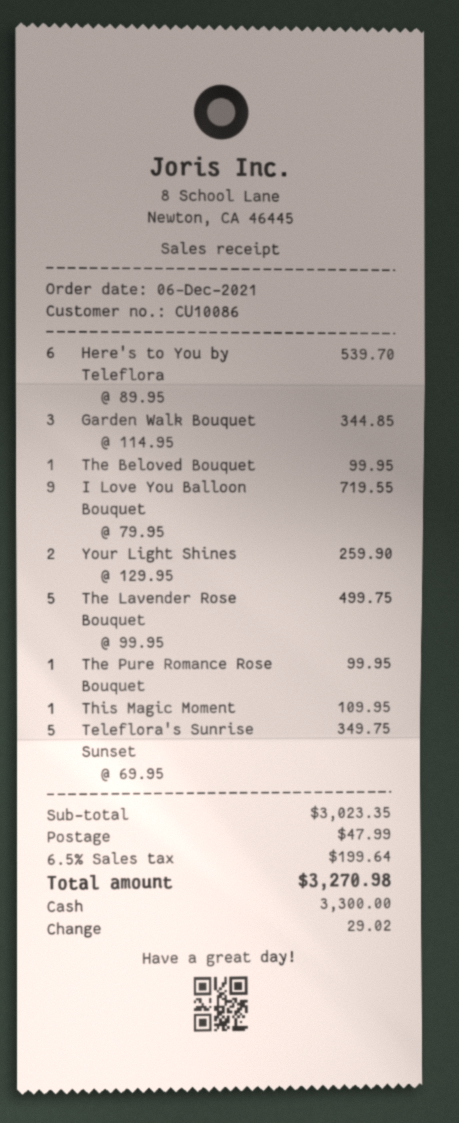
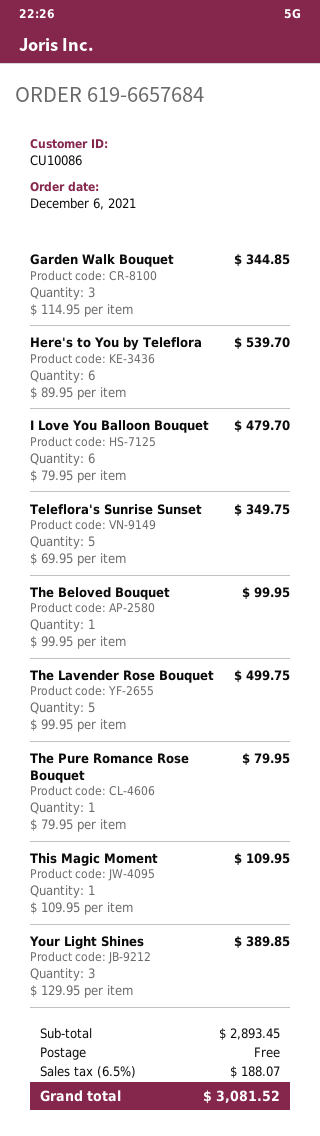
I Love You Balloon Bouquet: 9 x 79.95 = 719.55 -> 6 x 79.95 = 479.70
Your Light Shines: 2 x 129.95 = 259.90 -> 3 x 129.95 = 389.85
The Pure Romance Rose Bouquet: 1 x 99.95 = 99.95 -> 1 x 79.95 = 79.95
subtotal: 3023.35 -> 2893.45
shipping: 47.99 -> 0.00
tax: 6.5% = 199.64 -> 6.5% = 188.07
total: 3270.98 -> 3081.52

